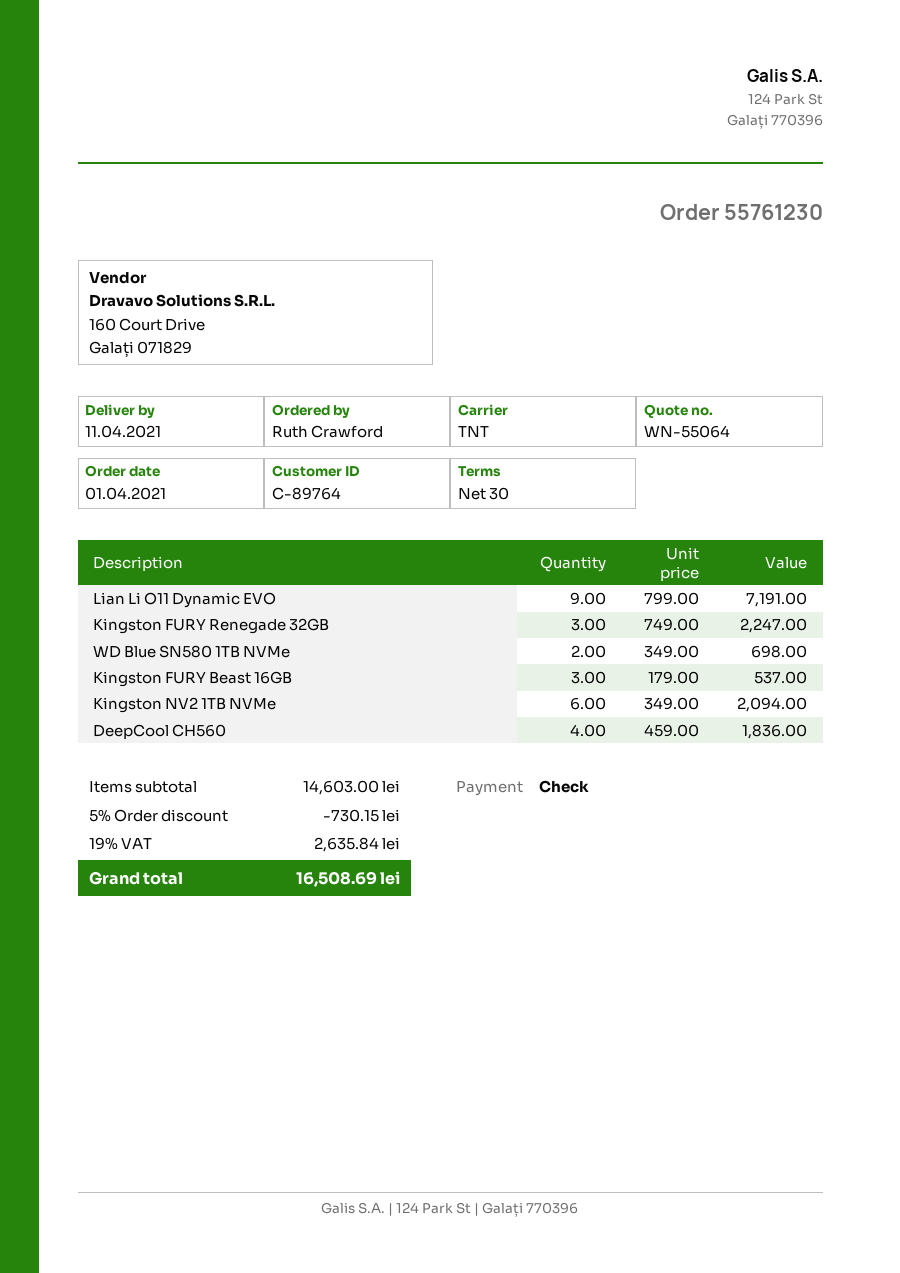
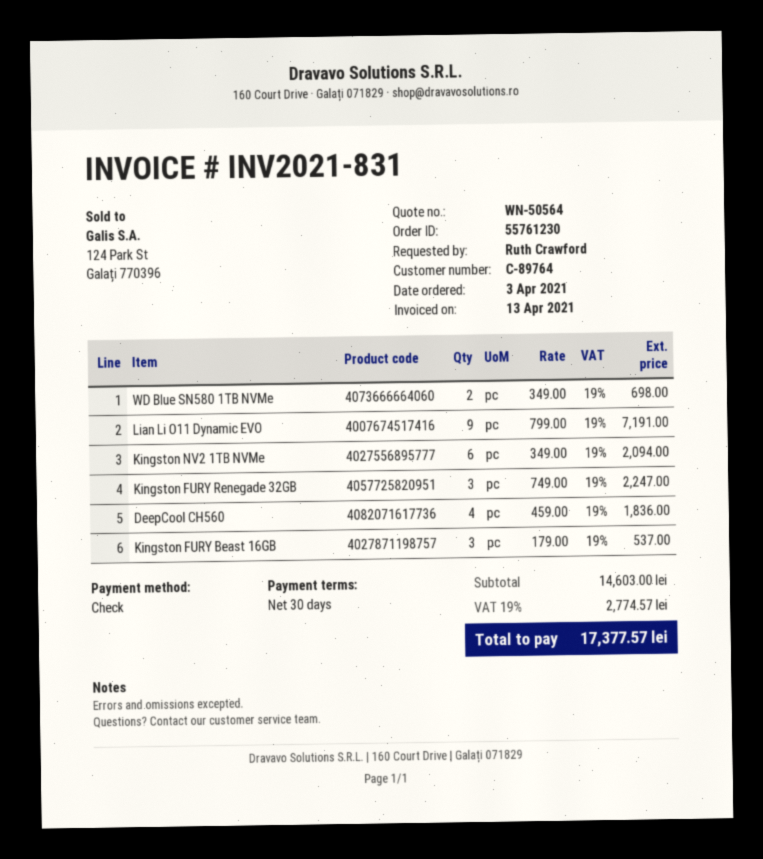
quote number: WN-55064 -> WN-50564
order date: 2021-04-01 -> 2021-04-03
discount: 5% = 730.15 -> none
tax: 19% = 2635.84 -> 19% = 2774.57
total: 16508.69 -> 17377.57

